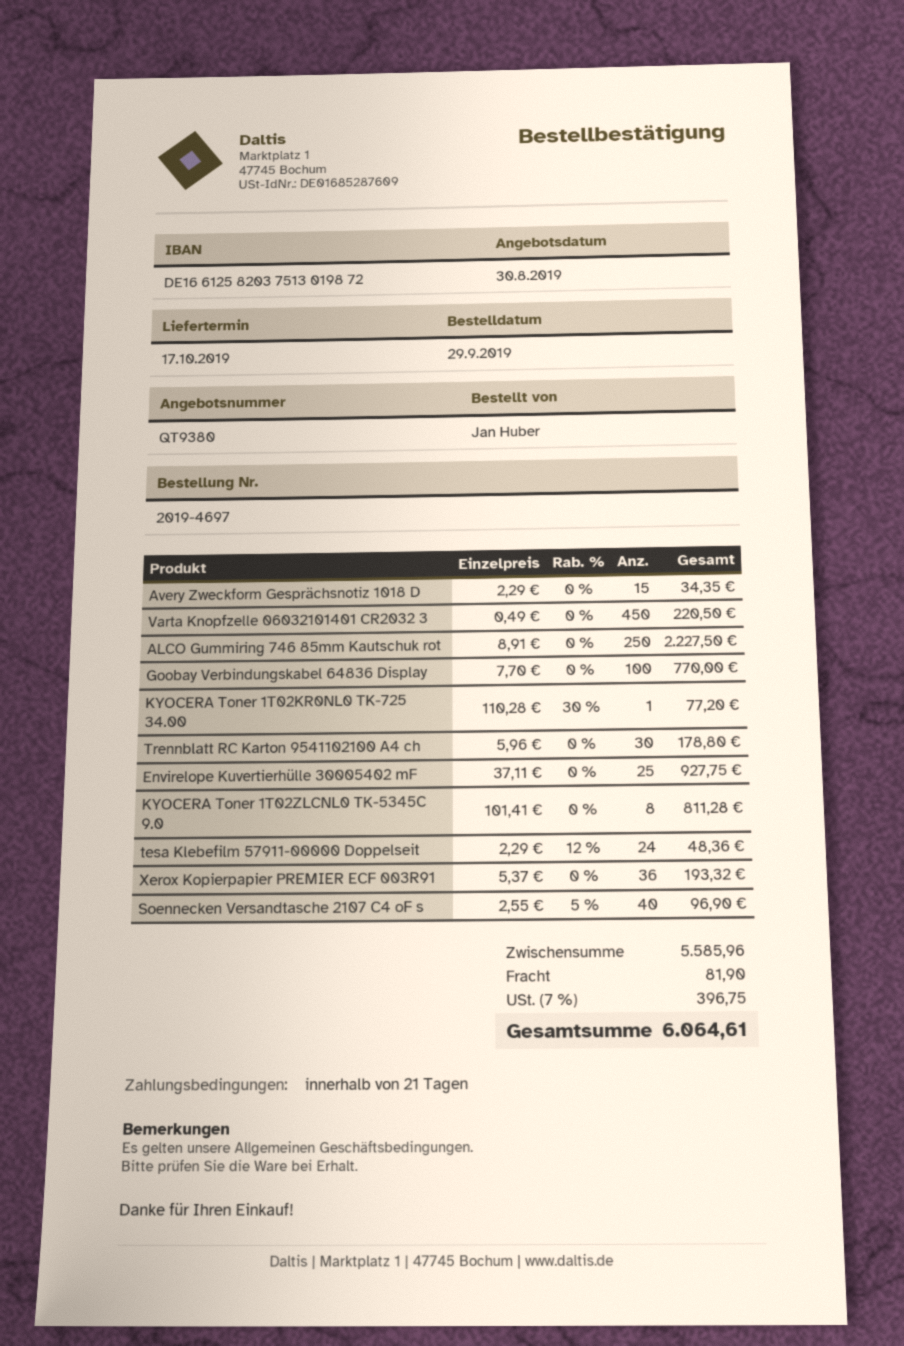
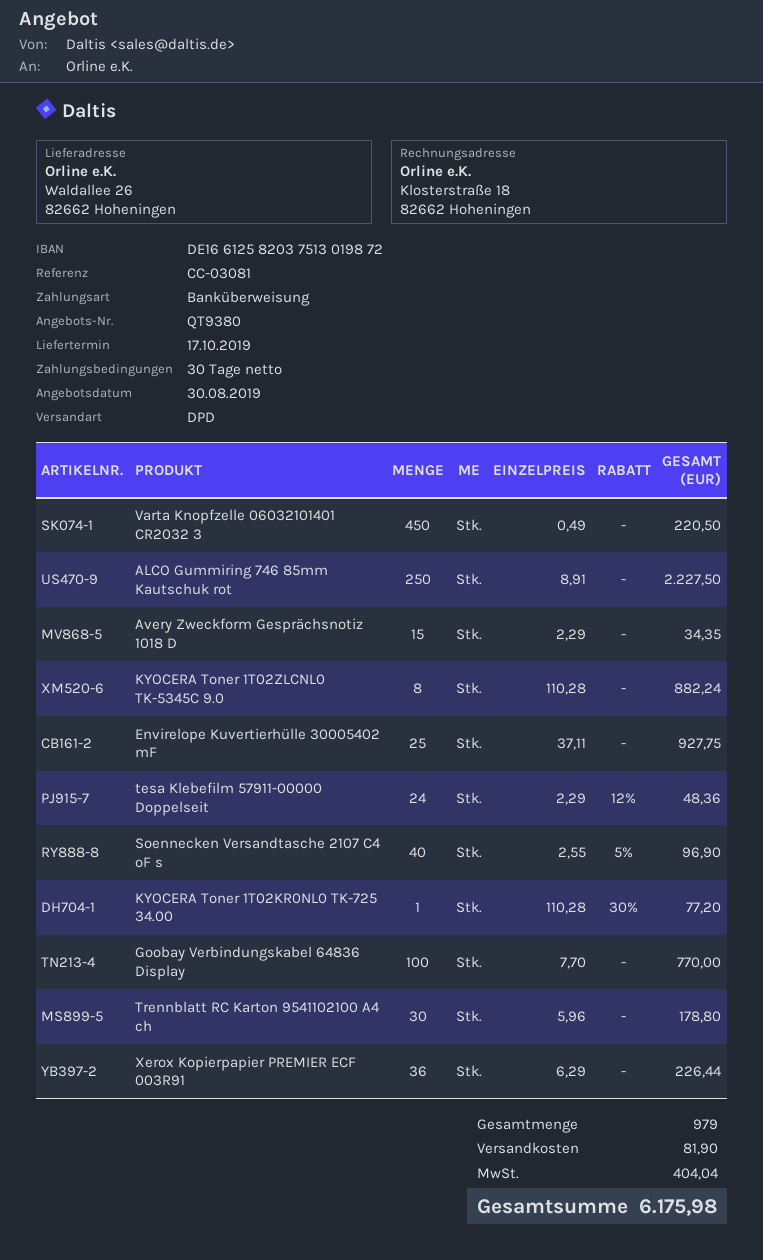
payment terms: 21 days -> 30 days
KYOCERA Toner 1T02ZLCNL0 TK-5345C 9.0: 8 x 101.41 = 811.28 -> 8 x 110.28 = 882.24
Xerox Kopierpapier PREMIER ECF 003R91: 36 x 5.37 = 193.32 -> 36 x 6.29 = 226.44
tax: 396.75 -> 404.04
total: 6064.61 -> 6175.98

